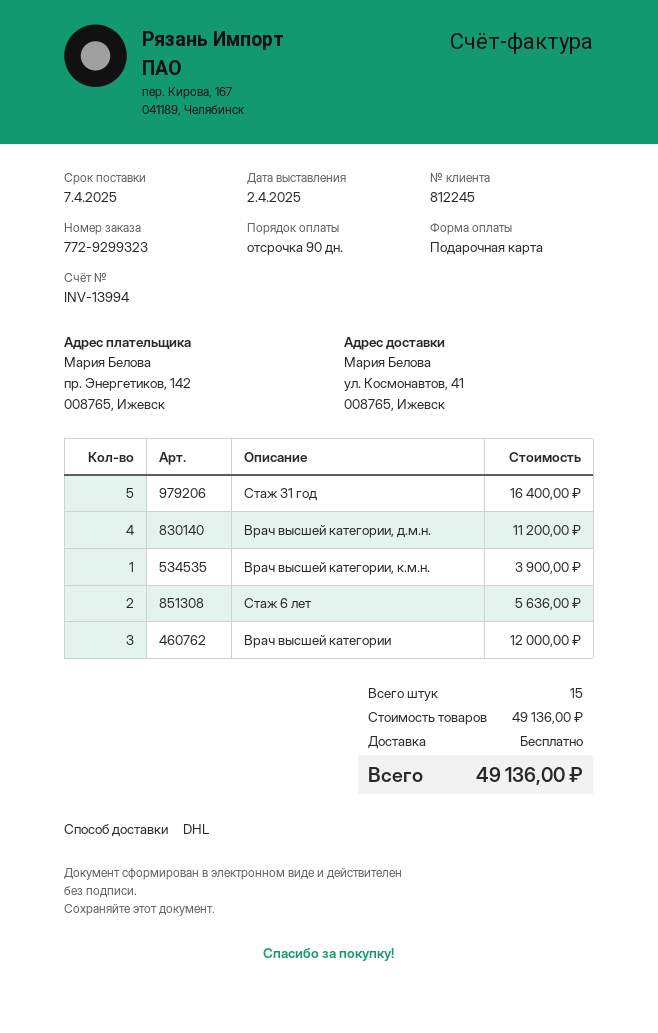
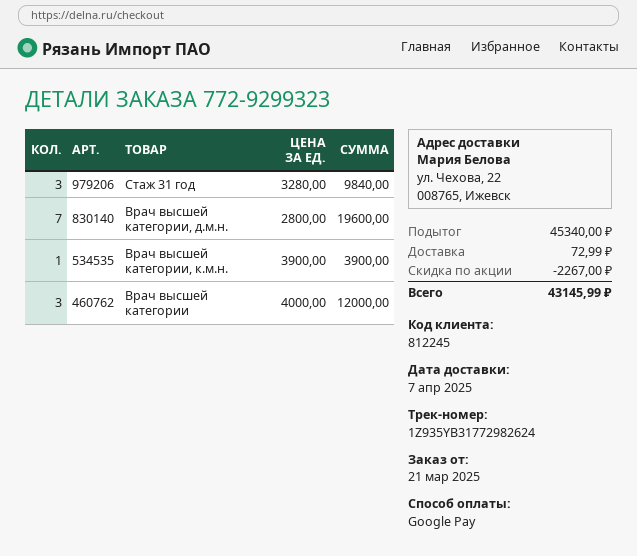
payment method: gift card -> Google Pay
ship to: ул. Космонавтов, 41, 008765, Ижевск -> ул. Чехова, 22, 008765, Ижевск
Стаж 31 год: 5 for 16400.00 -> 3 for 9840.00
Врач высшей категории, д.м.н.: 4 for 11200.00 -> 7 for 19600.00
Стаж 6 лет: 2 for 5636.00 -> none
subtotal: 49136.00 -> 45340.00
discount: none -> 2267.00
shipping: 0.00 -> 72.99
total: 49136.00 -> 43145.99

